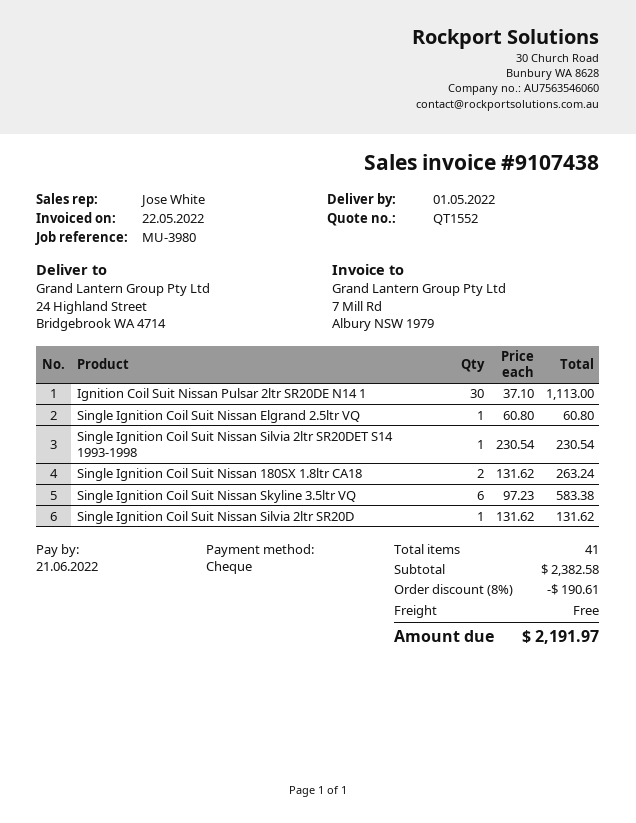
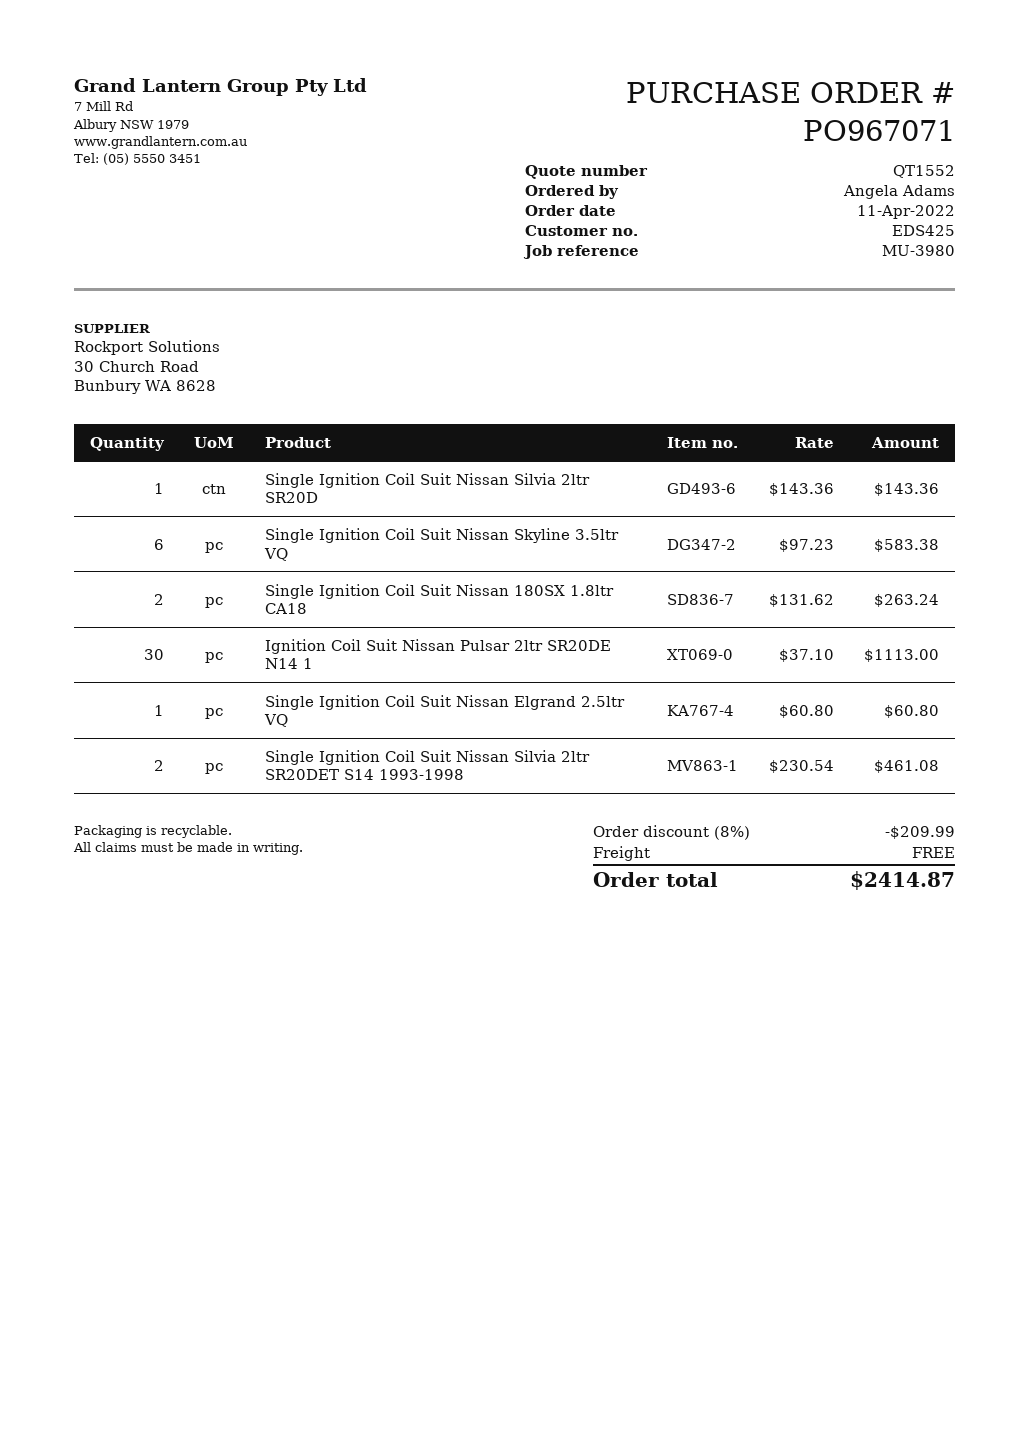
Single Ignition Coil Suit Nissan Silvia 2ltr SR20DET S14 1993-1998: 1 x 230.54 = 230.54 -> 2 x 230.54 = 461.08
Single Ignition Coil Suit Nissan Silvia 2ltr SR20D: 1 x 131.62 = 131.62 -> 1 x 143.36 = 143.36
discount: 8% = 190.61 -> 8% = 209.99
total: 2191.97 -> 2414.87

